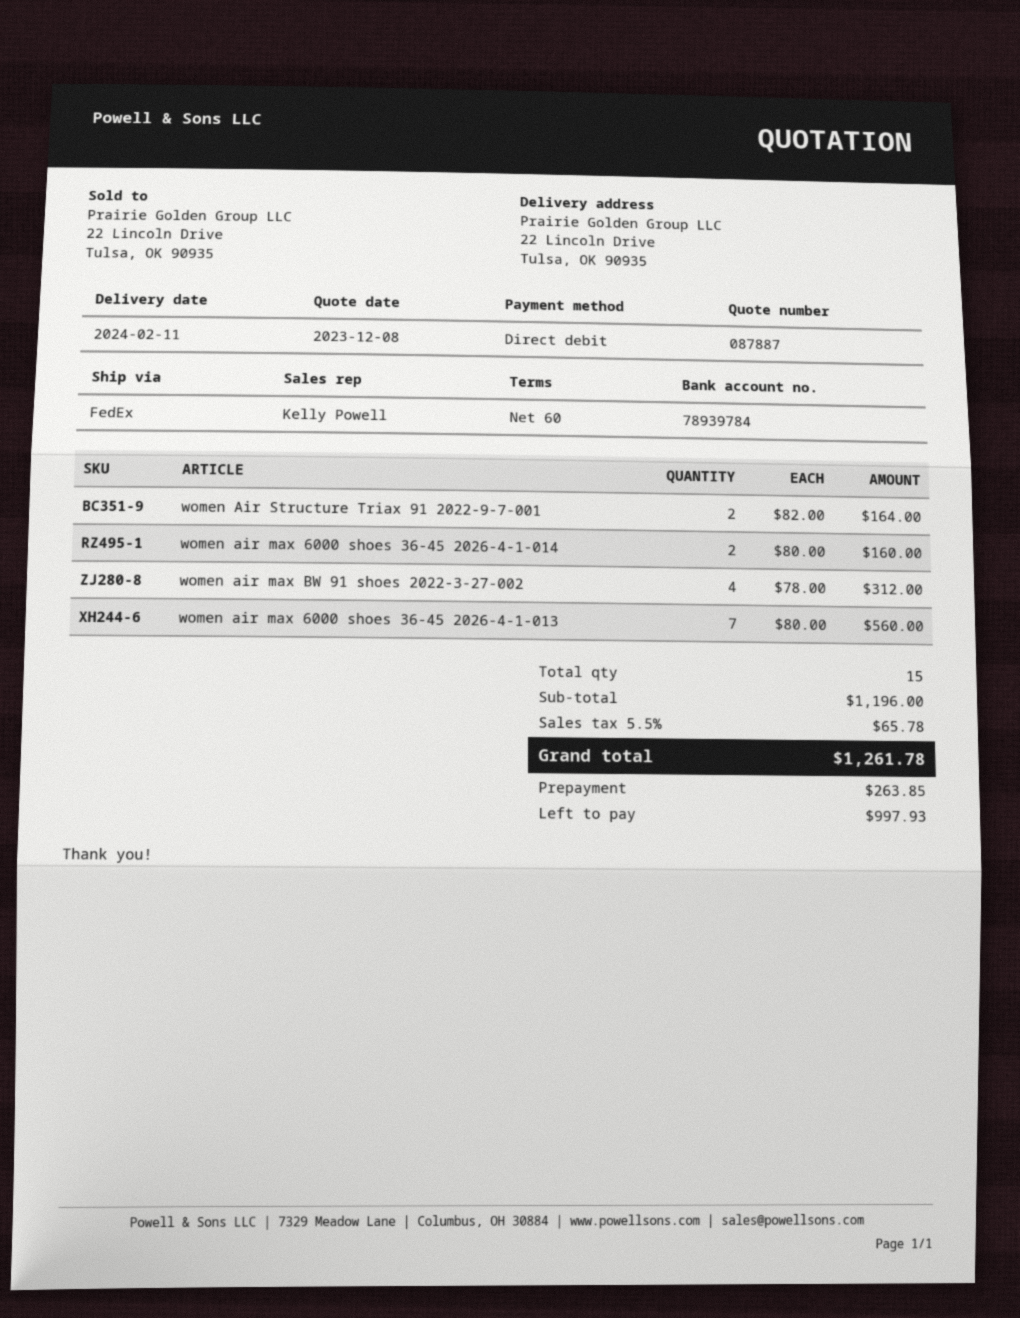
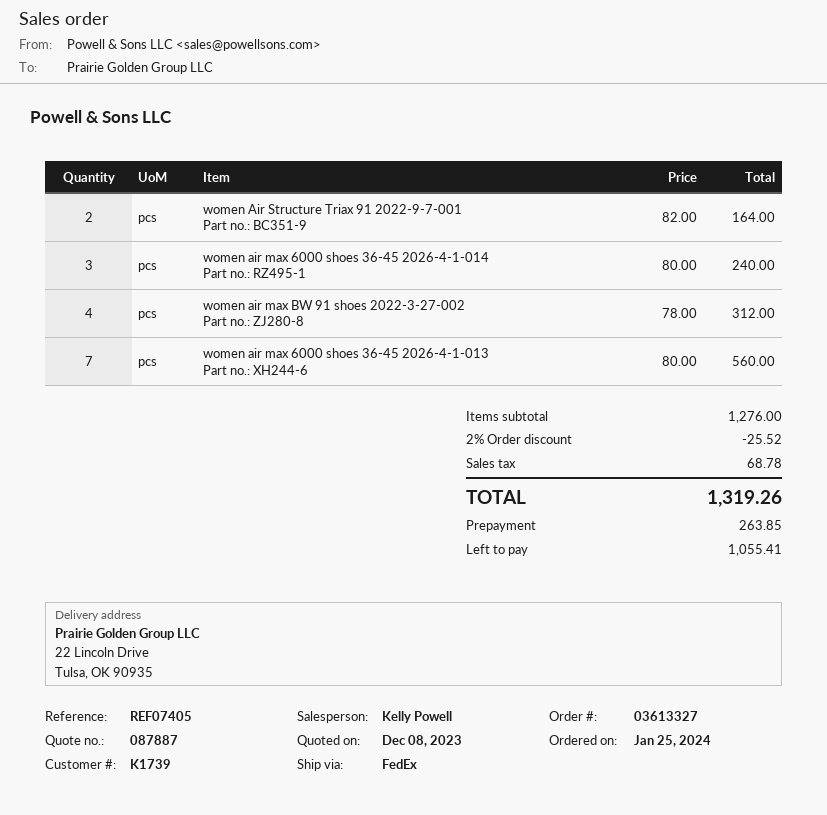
women air max 6000 shoes 36-45 2026-4-1-014: 2 x 80.00 = 160.00 -> 3 x 80.00 = 240.00
subtotal: 1196.00 -> 1276.00
discount: none -> 2% = 25.52
tax: 65.78 -> 68.78
total: 1261.78 -> 1319.26
balance: 997.93 -> 1055.41

